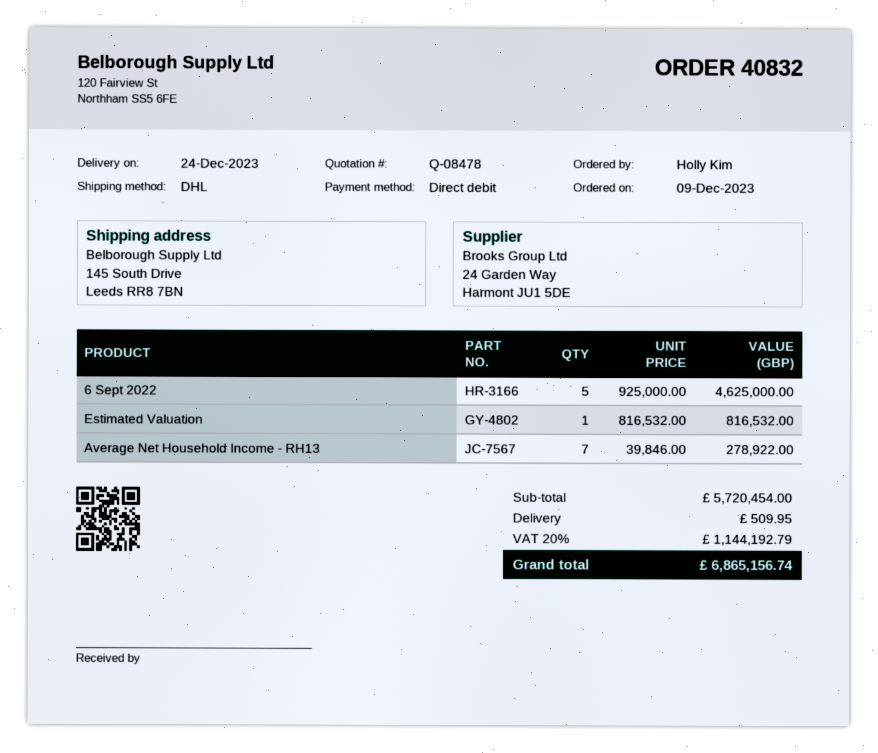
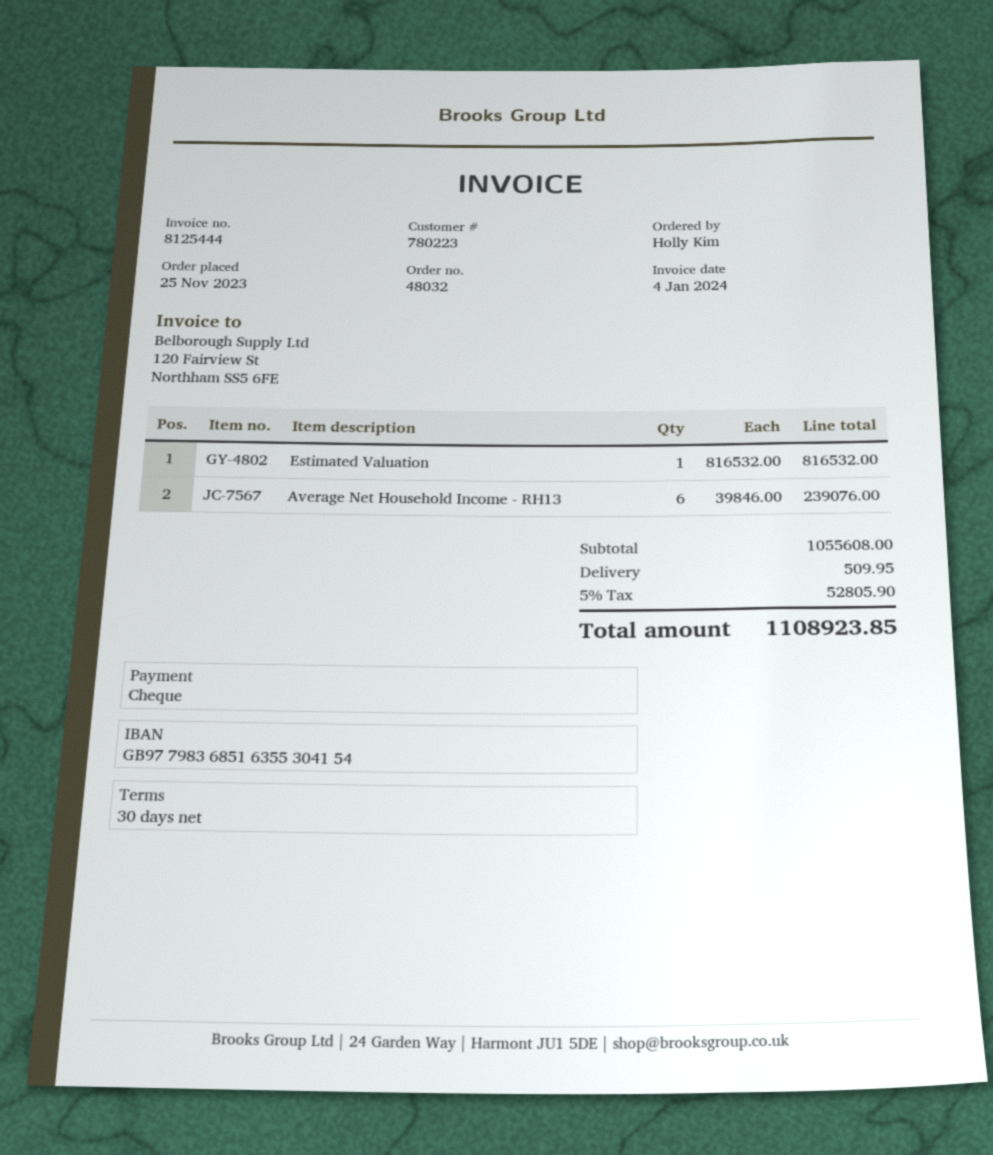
order number: 40832 -> 48032
order date: 2023-12-09 -> 2023-11-25
payment method: direct debit -> cheque
6 Sept 2022: 5 x 925000.00 = 4625000.00 -> none
Average Net Household Income - RH13: 7 x 39846.00 = 278922.00 -> 6 x 39846.00 = 239076.00
subtotal: 5720454.00 -> 1055608.00
tax: 20% = 1144192.79 -> 5% = 52805.90
total: 6865156.74 -> 1108923.85

